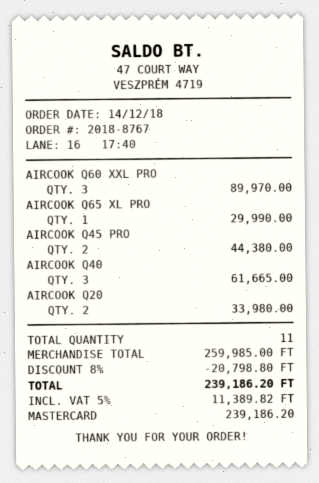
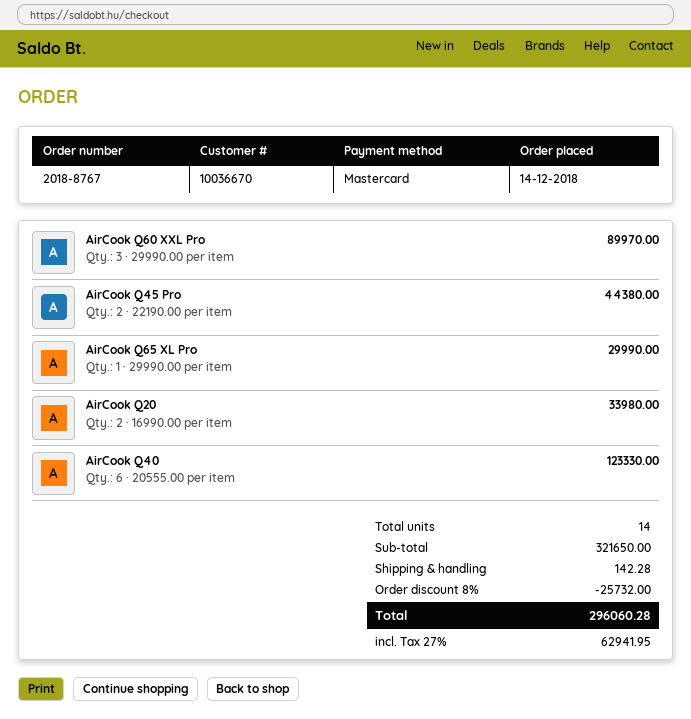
AIRCOOK Q40: 3 for 61665.00 -> 6 for 123330.00
total quantity: 11 -> 14
subtotal: 259985.00 -> 321650.00
discount: 8% = 20798.80 -> 8% = 25732.00
shipping: none -> 142.28
tax: 5% = 11389.82 -> 27% = 62941.95
total: 239186.20 -> 296060.28

